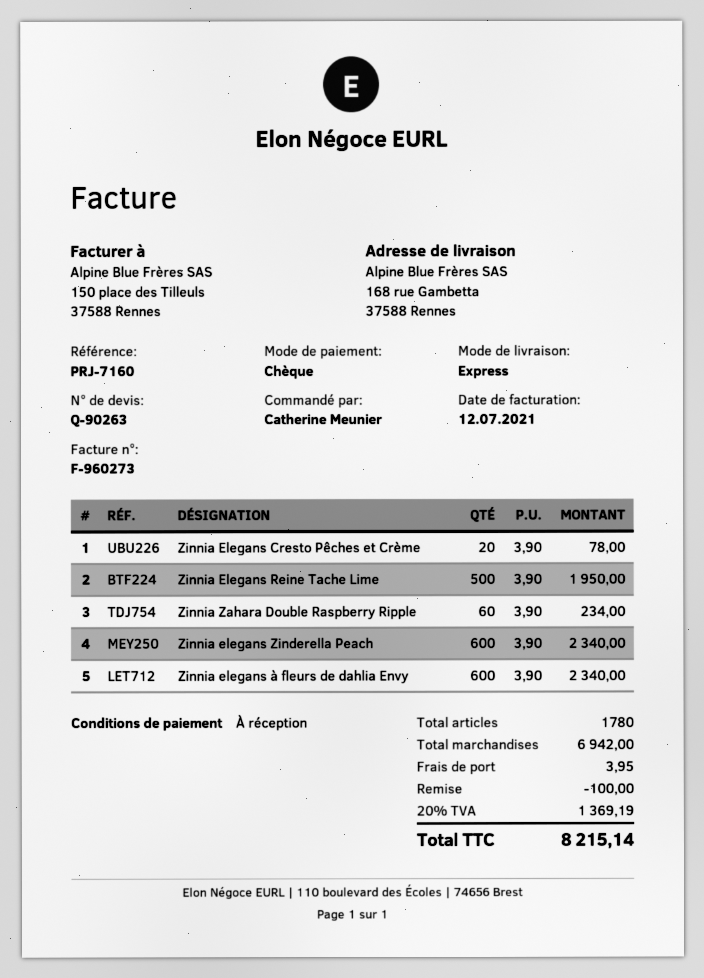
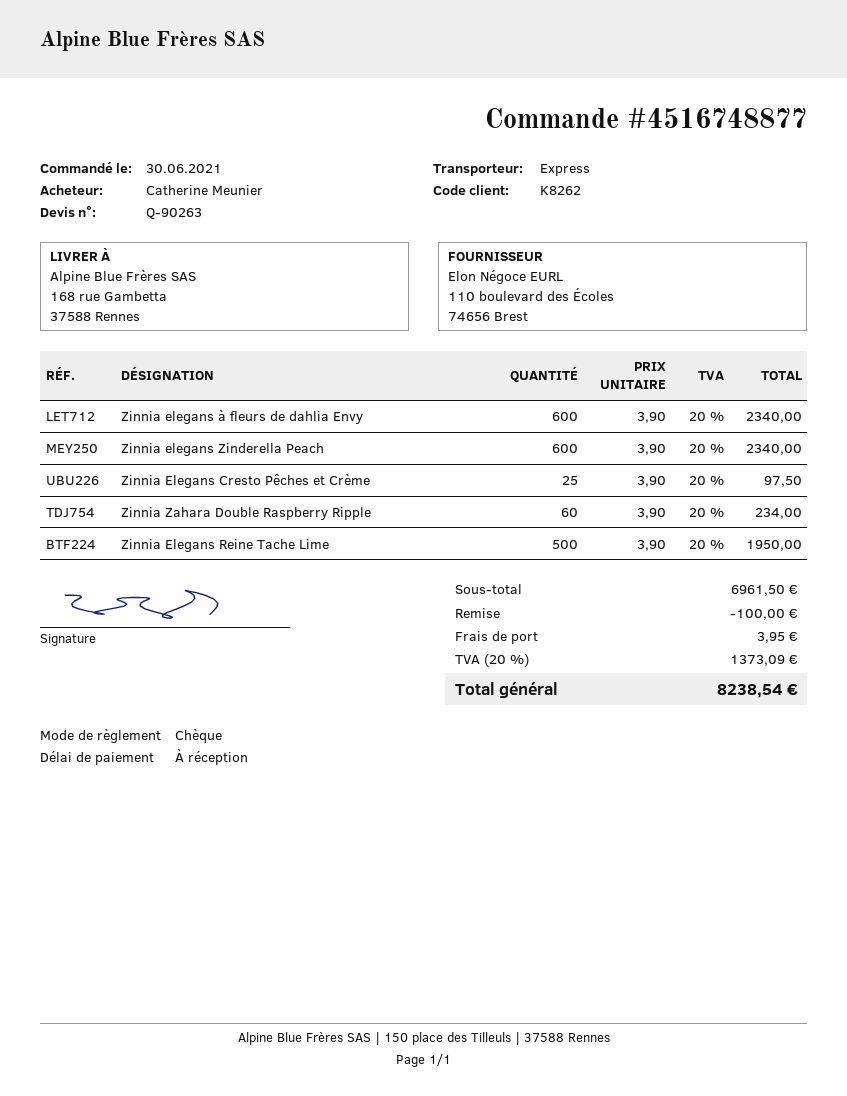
Zinnia Elegans Cresto Pêches et Crème: 20 x 3.90 = 78.00 -> 25 x 3.90 = 97.50
subtotal: 6942.00 -> 6961.50
tax: 20% = 1369.19 -> 20% = 1373.09
total: 8215.14 -> 8238.54

